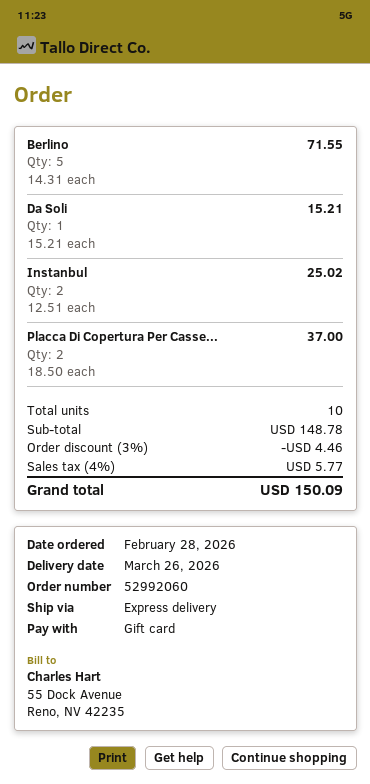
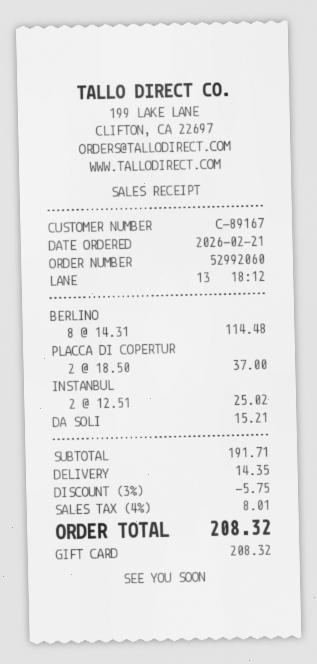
order date: 2026-02-28 -> 2026-02-21
Berlino: 5 x 14.31 = 71.55 -> 8 x 14.31 = 114.48
subtotal: 148.78 -> 191.71
discount: 3% = 4.46 -> 3% = 5.75
shipping: none -> 14.35
tax: 4% = 5.77 -> 4% = 8.01
total: 150.09 -> 208.32

